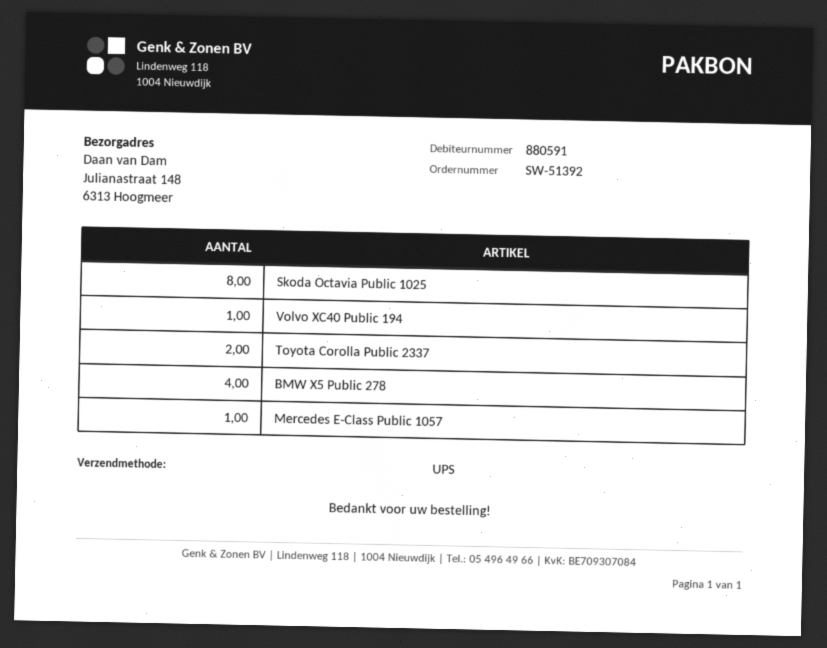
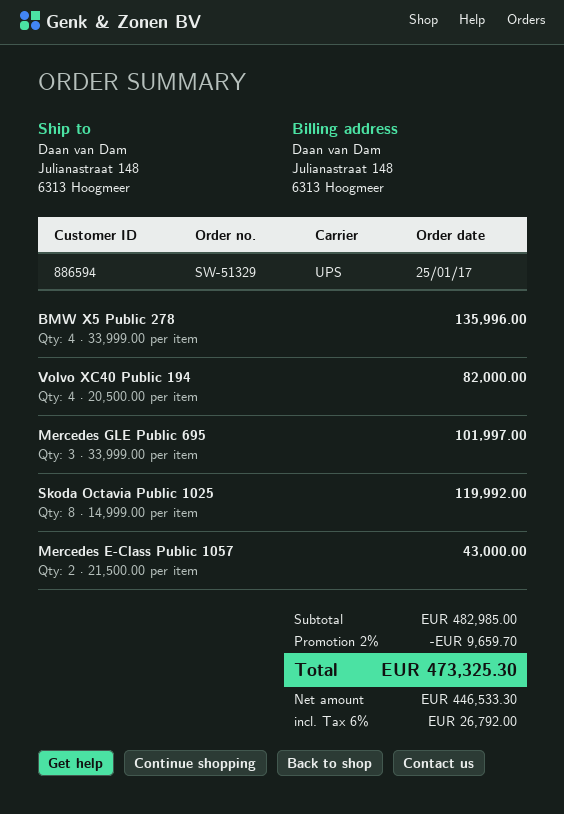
order number: SW-51392 -> SW-51329
customer number: 880591 -> 886594
Volvo XC40 Public 194: 1 -> 4
Toyota Corolla Public 2337: 2 -> none
Mercedes E-Class Public 1057: 1 -> 2
Mercedes GLE Public 695: none -> 3

